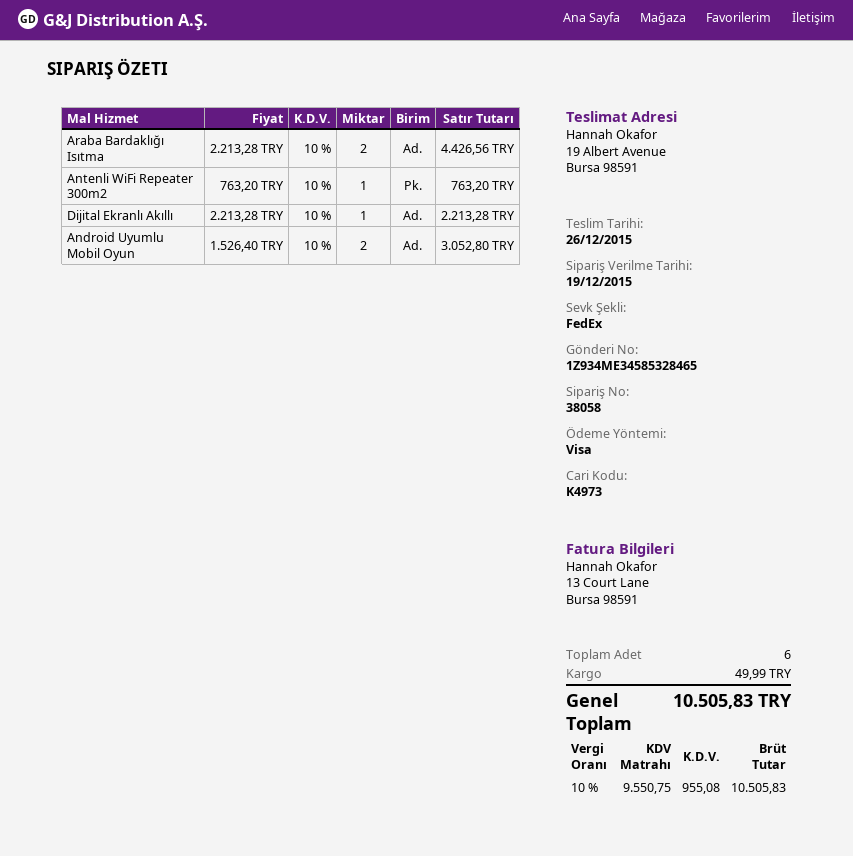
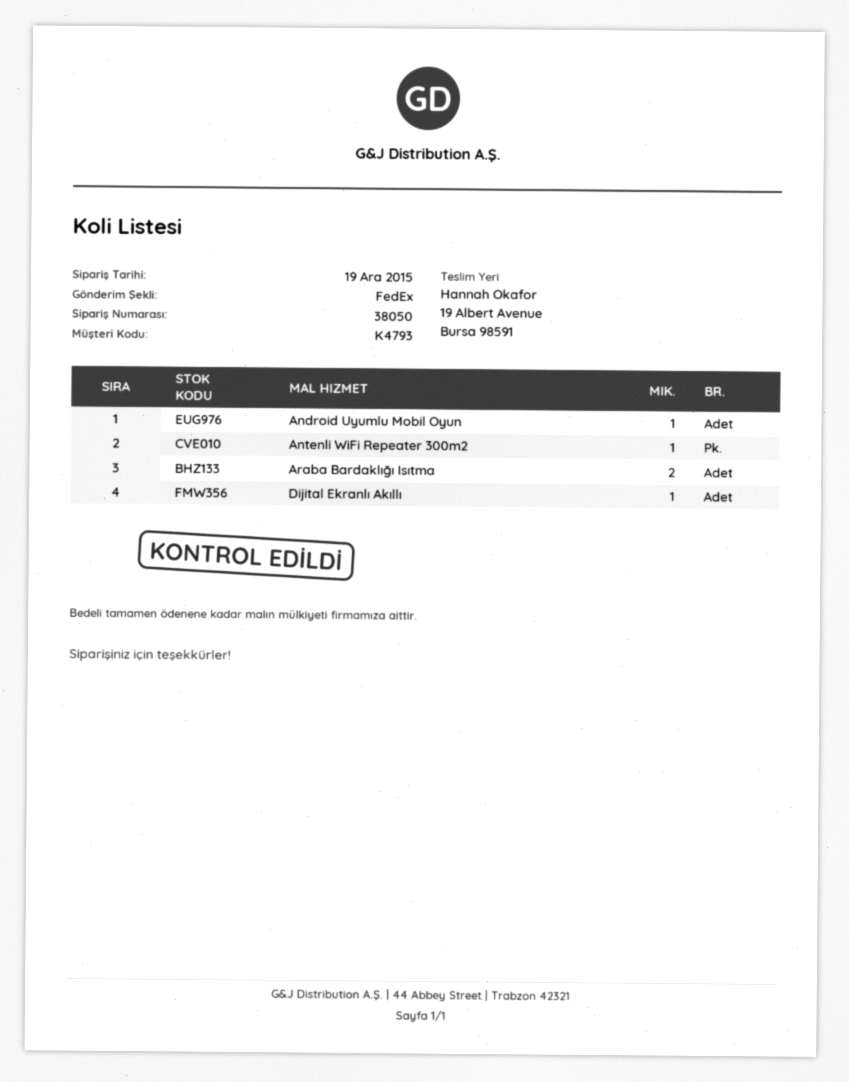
order number: 38058 -> 38050
customer number: K4973 -> K4793
Android Uyumlu Mobil Oyun: 2 -> 1

